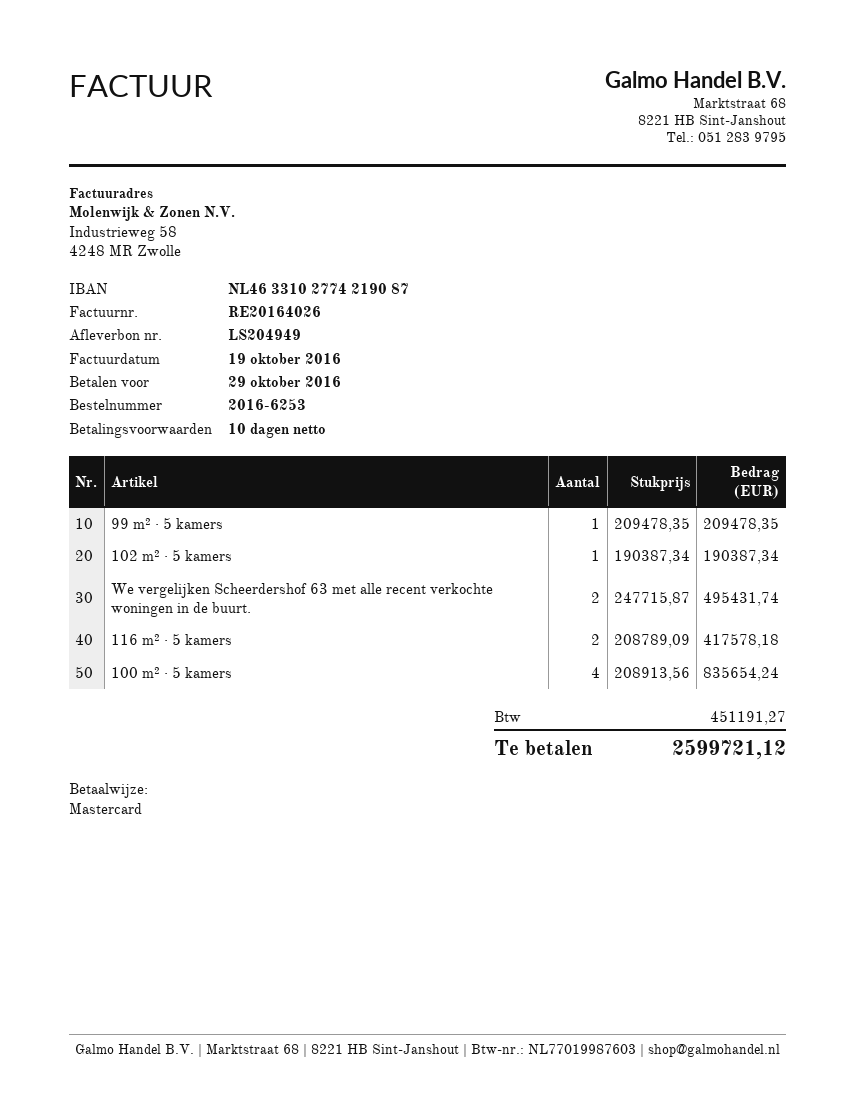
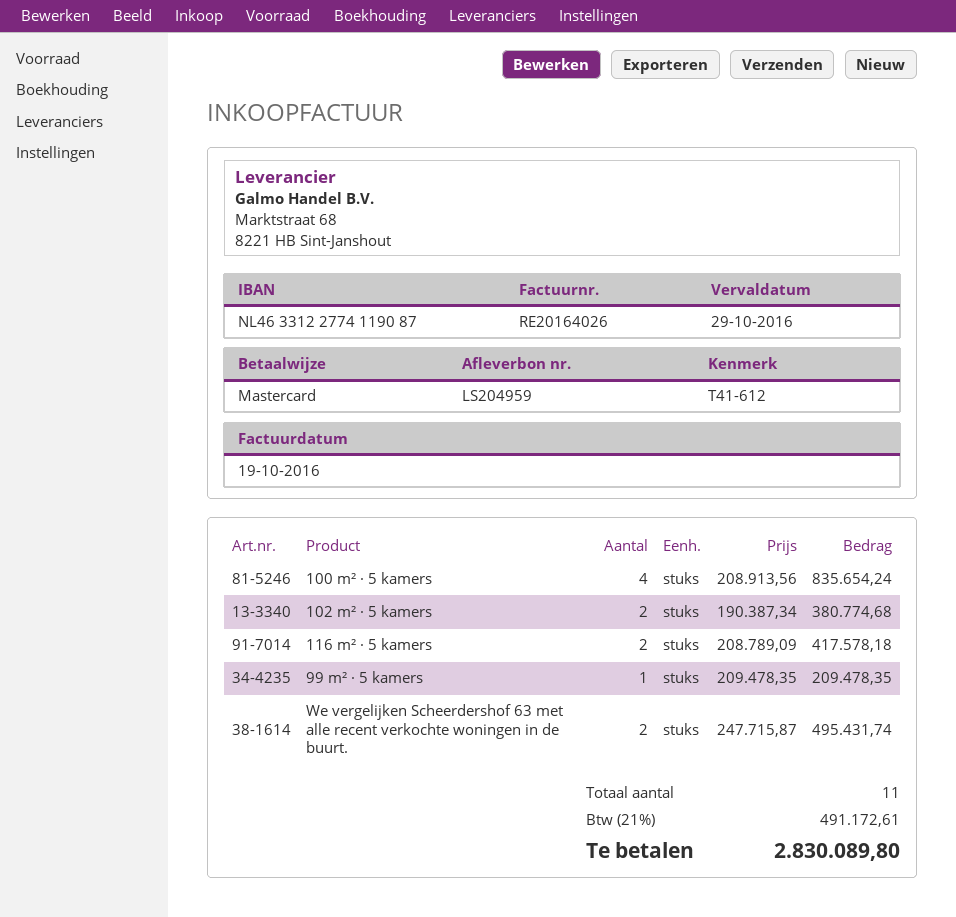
delivery note number: LS204949 -> LS204959
bank account: NL4633102774219087 -> NL4633122774119087
102 m² · 5 kamers: 1 x 190387.34 = 190387.34 -> 2 x 190387.34 = 380774.68
tax: 451191.27 -> 491172.61
total: 2599721.12 -> 2830089.80

